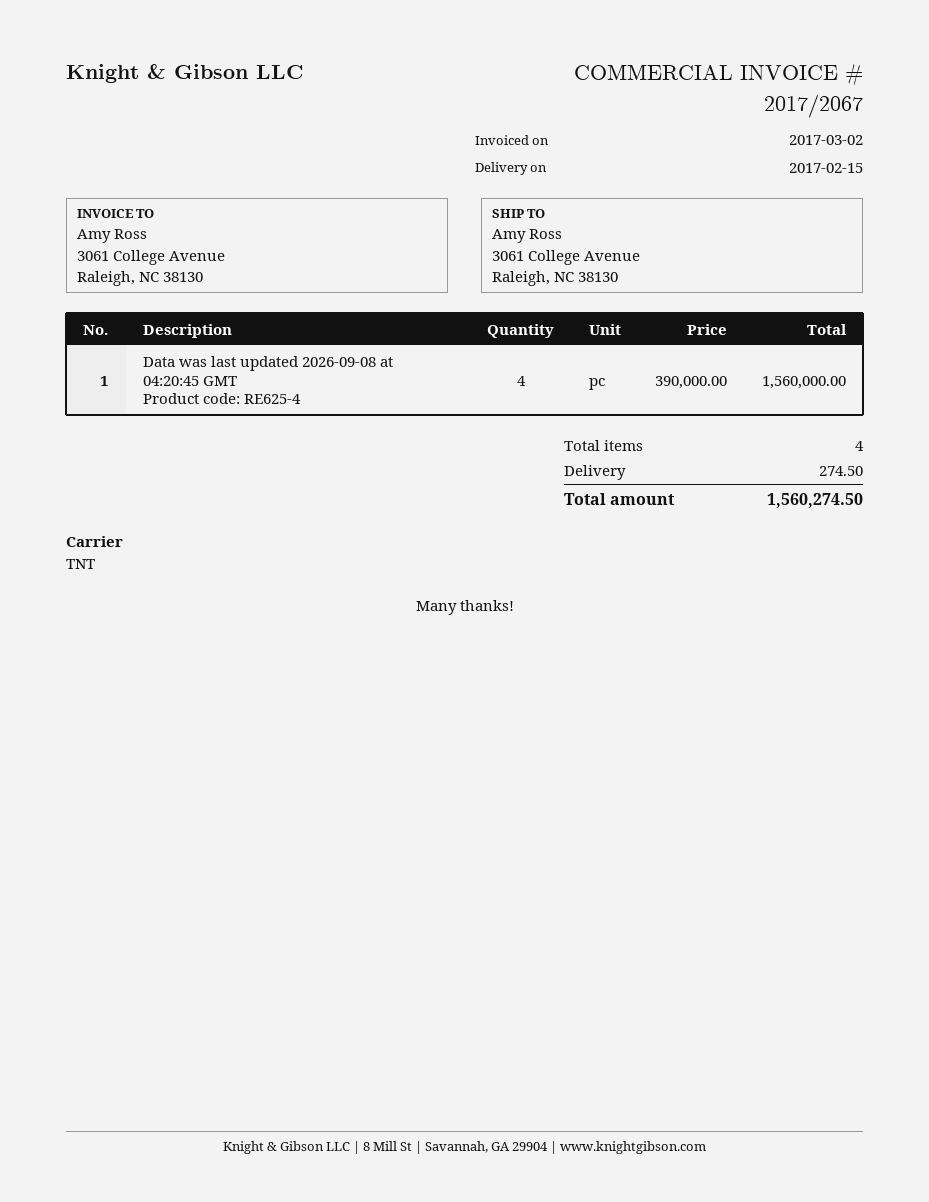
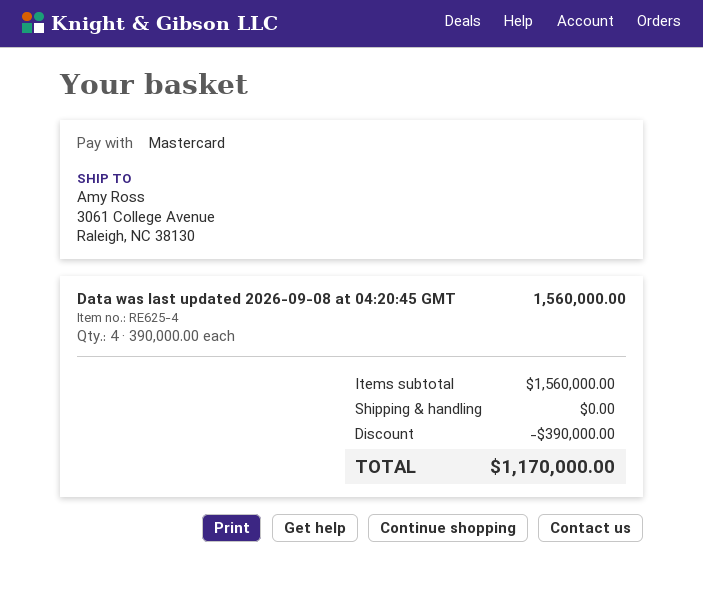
discount: none -> 390000.00
shipping: 274.50 -> 0.00
total: 1560274.50 -> 1170000.00

